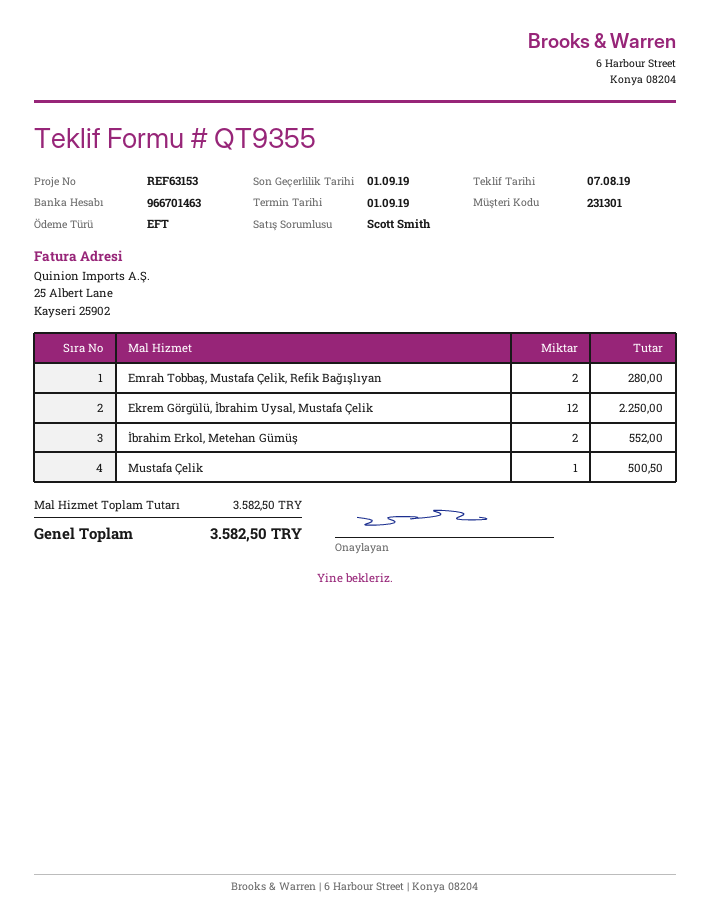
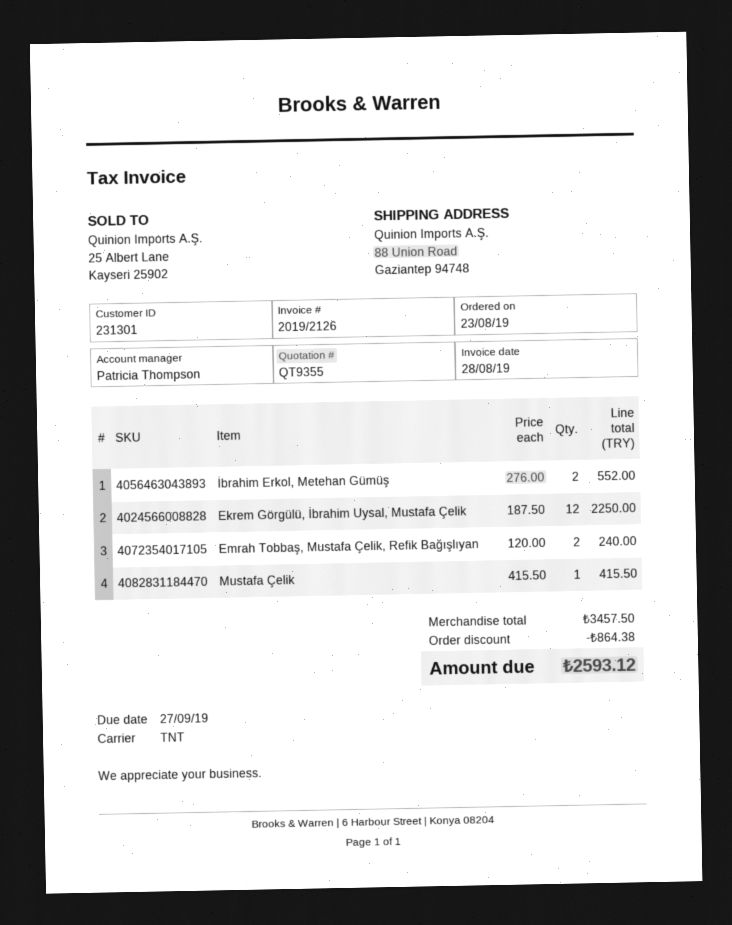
sales rep: Scott Smith -> Patricia Thompson
Emrah Tobbaş, Mustafa Çelik, Refik Bağışlıyan: 2 for 280.00 -> 2 for 240.00
Mustafa Çelik: 1 for 500.50 -> 1 for 415.50
subtotal: 3582.50 -> 3457.50
discount: none -> 864.38
total: 3582.50 -> 2593.12

